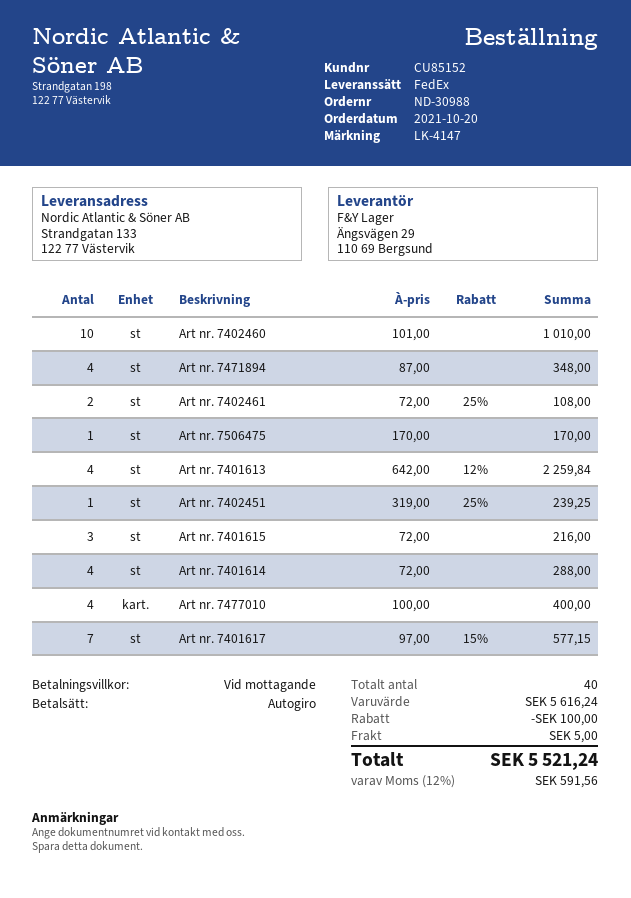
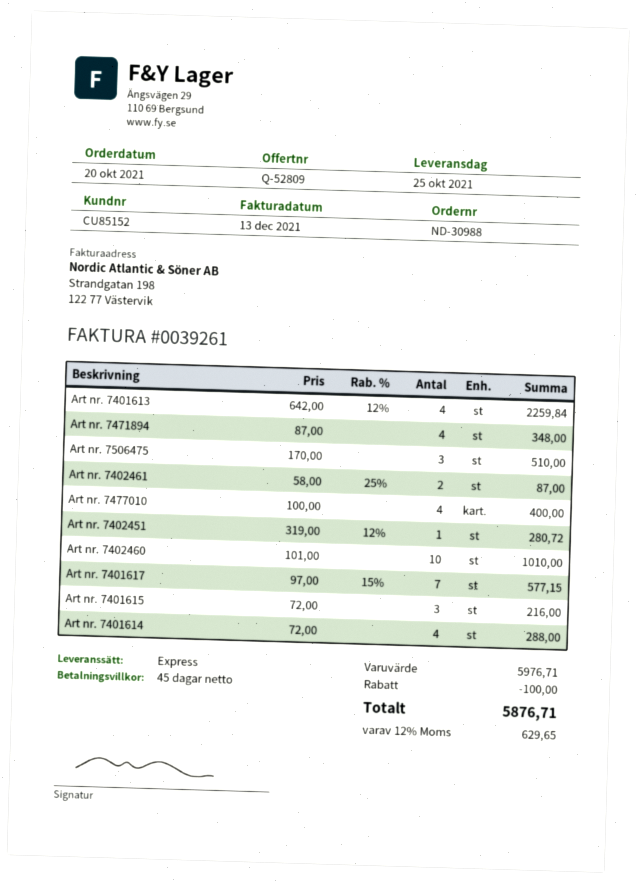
payment terms: on receipt -> 45 days
shipping method: FedEx -> express
Art nr. 7402461: 2 x 72.00 - 25% = 108.00 -> 2 x 58.00 - 25% = 87.00
Art nr. 7506475: 1 x 170.00 = 170.00 -> 3 x 170.00 = 510.00
Art nr. 7402451: 1 x 319.00 - 25% = 239.25 -> 1 x 319.00 - 12% = 280.72
subtotal: 5616.24 -> 5976.71
shipping: 5.00 -> none
tax: 12% = 591.56 -> 12% = 629.65
total: 5521.24 -> 5876.71

